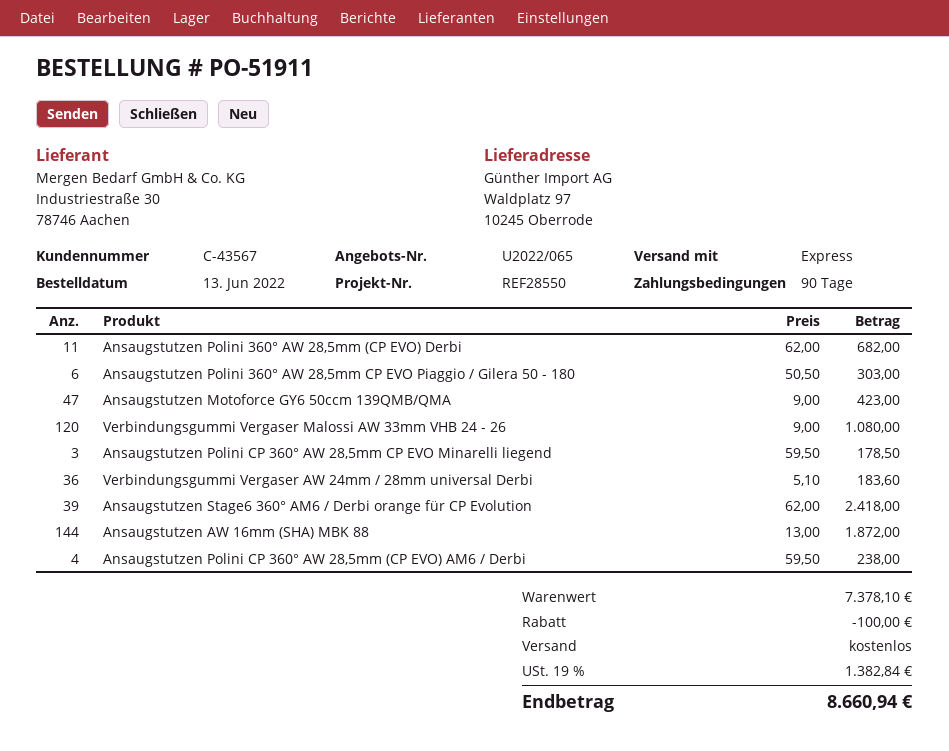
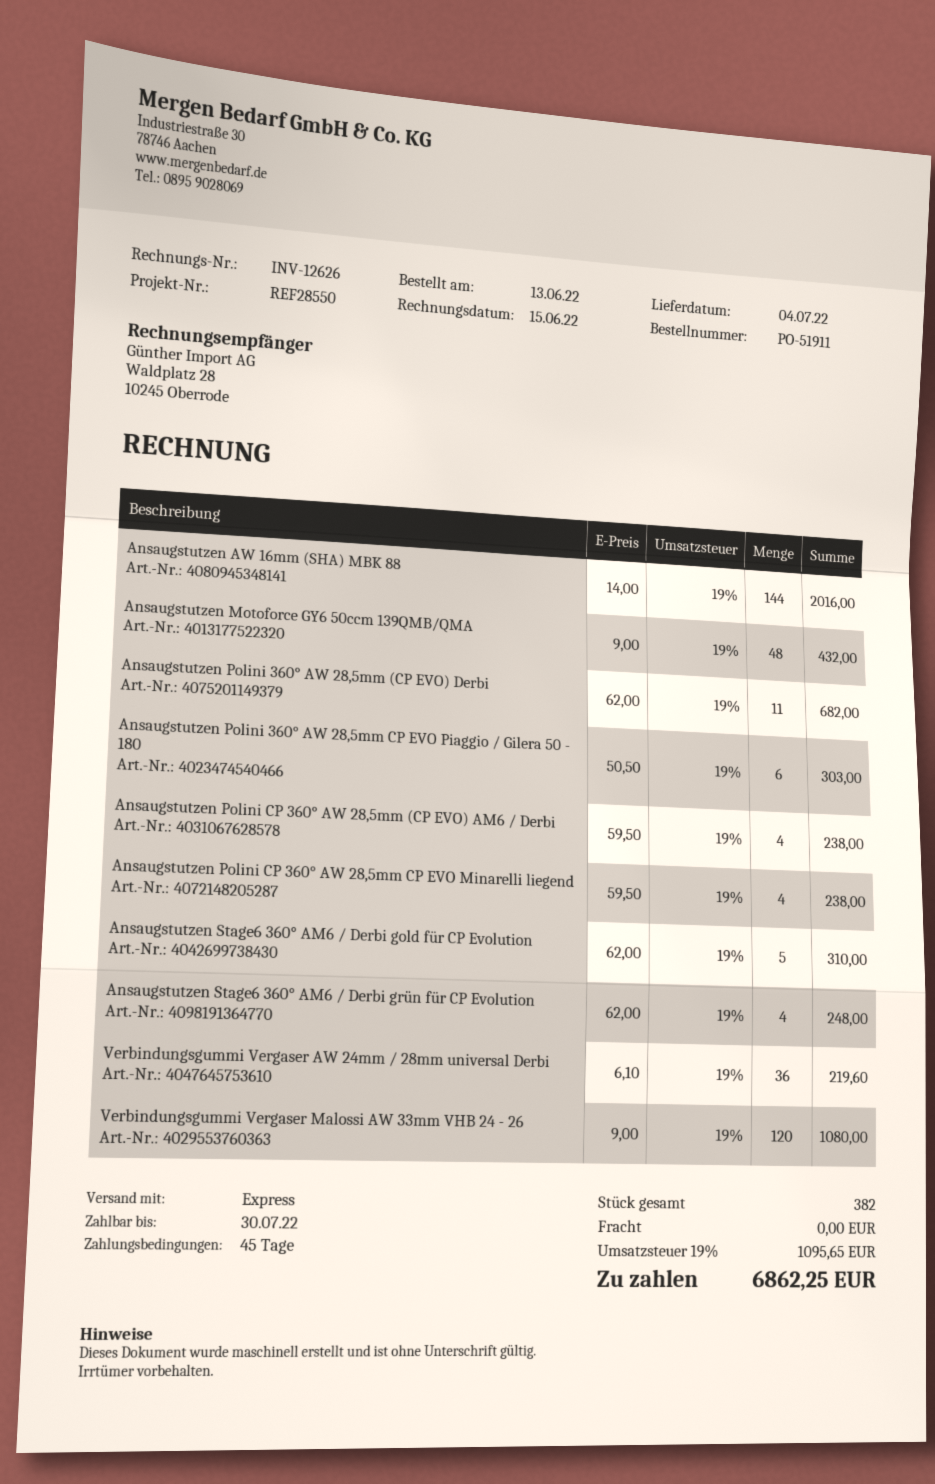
payment terms: 90 days -> 45 days
Ansaugstutzen Motoforce GY6 50ccm 139QMB/QMA: 47 x 9.00 = 423.00 -> 48 x 9.00 = 432.00
Ansaugstutzen Polini CP 360° AW 28,5mm CP EVO Minarelli liegend: 3 x 59.50 = 178.50 -> 4 x 59.50 = 238.00
Verbindungsgummi Vergaser AW 24mm / 28mm universal Derbi: 36 x 5.10 = 183.60 -> 36 x 6.10 = 219.60
Ansaugstutzen Stage6 360° AM6 / Derbi orange für CP Evolution: 39 x 62.00 = 2418.00 -> none
Ansaugstutzen AW 16mm (SHA) MBK 88: 144 x 13.00 = 1872.00 -> 144 x 14.00 = 2016.00
Ansaugstutzen Stage6 360° AM6 / Derbi gold für CP Evolution: none -> 5 x 62.00 = 310.00
Ansaugstutzen Stage6 360° AM6 / Derbi grün für CP Evolution: none -> 4 x 62.00 = 248.00
discount: 100.00 -> none
tax: 19% = 1382.84 -> 19% = 1095.65
total: 8660.94 -> 6862.25

